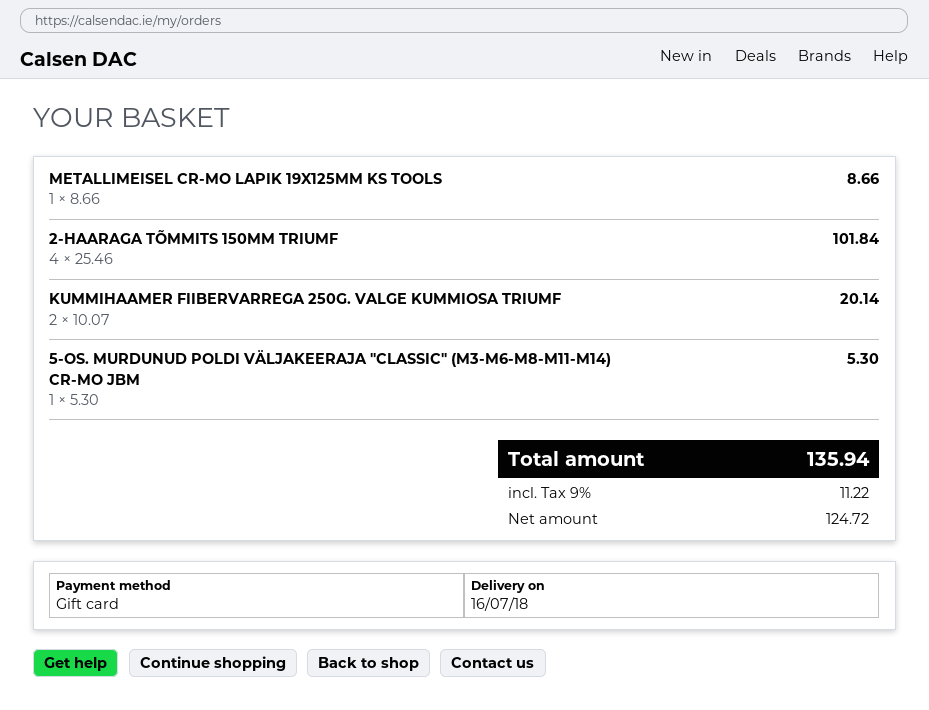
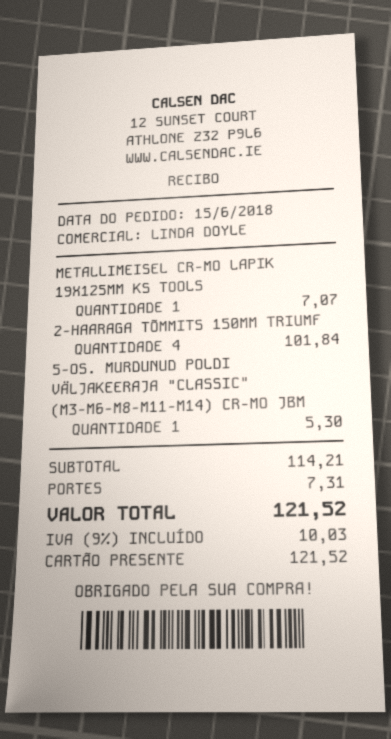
METALLIMEISEL CR-MO LAPIK 19X125MM KS TOOLS: 1 for 8.66 -> 1 for 7.07
KUMMIHAAMER FIIBERVARREGA 250G. VALGE KUMMIOSA TRIUMF: 2 for 20.14 -> none
shipping: none -> 7.31
tax: 9% = 11.22 -> 9% = 10.03
total: 135.94 -> 121.52

